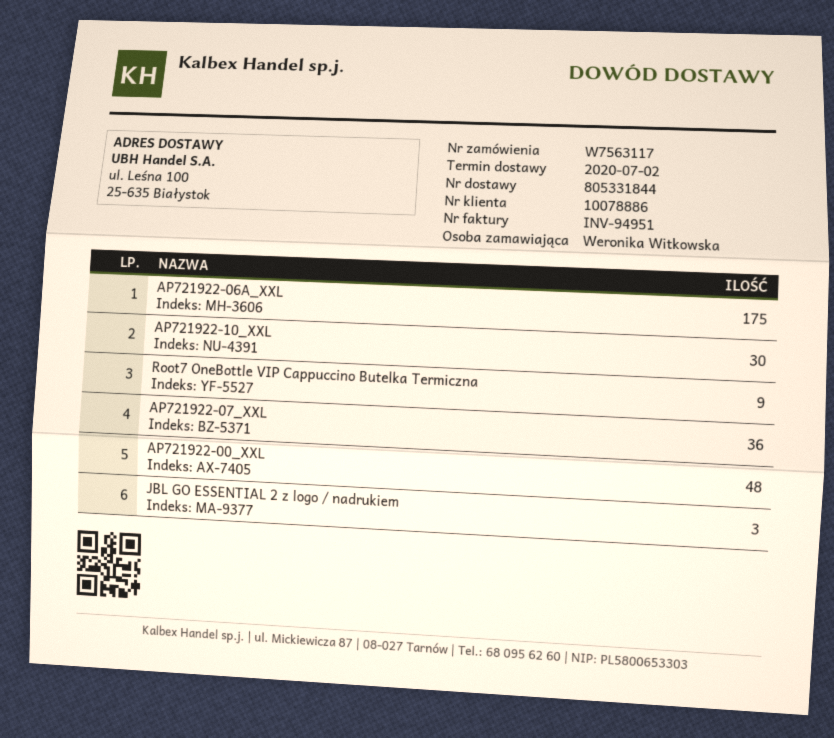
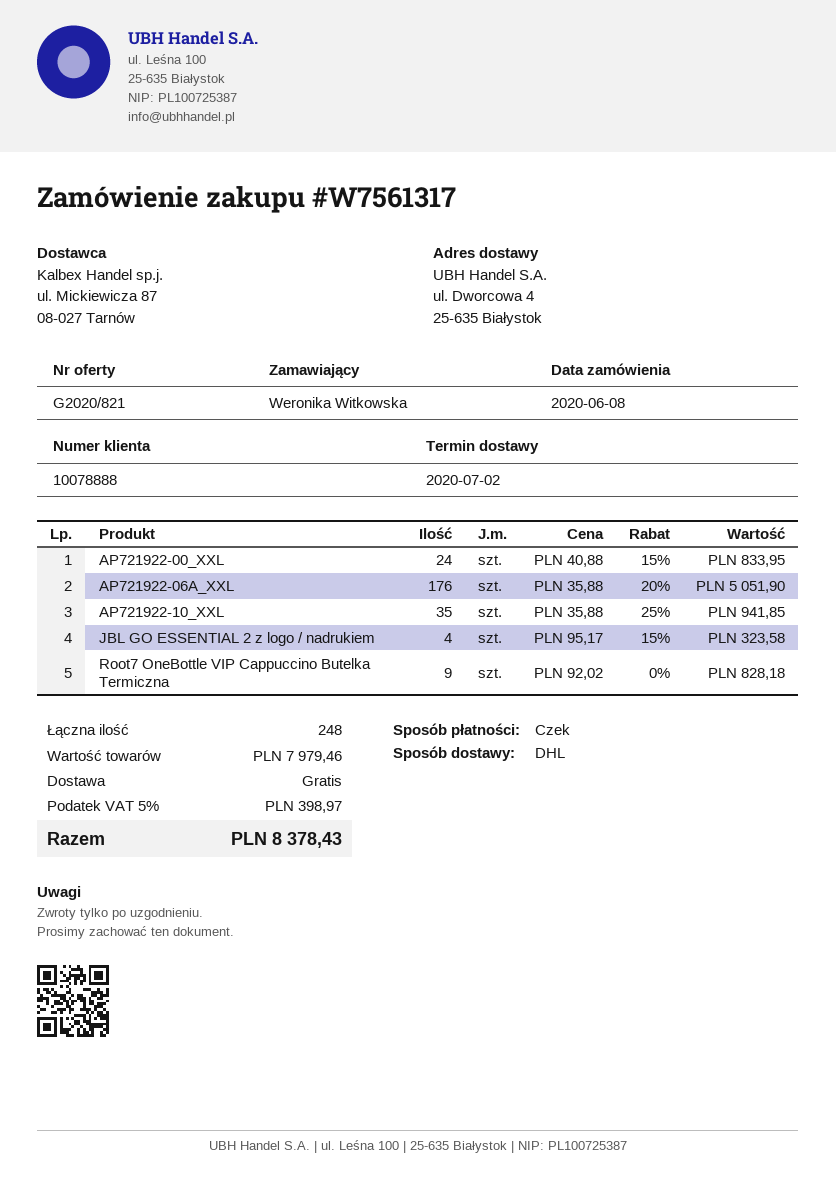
order number: W7563117 -> W7561317
customer number: 10078886 -> 10078888
ship to: ul. Leśna 100, 25-635 Białystok -> ul. Dworcowa 4, 25-635 Białystok
AP721922-06A_XXL: 175 -> 176
AP721922-10_XXL: 30 -> 35
AP721922-07_XXL: 36 -> none
AP721922-00_XXL: 48 -> 24
JBL GO ESSENTIAL 2 z logo / nadrukiem: 3 -> 4

